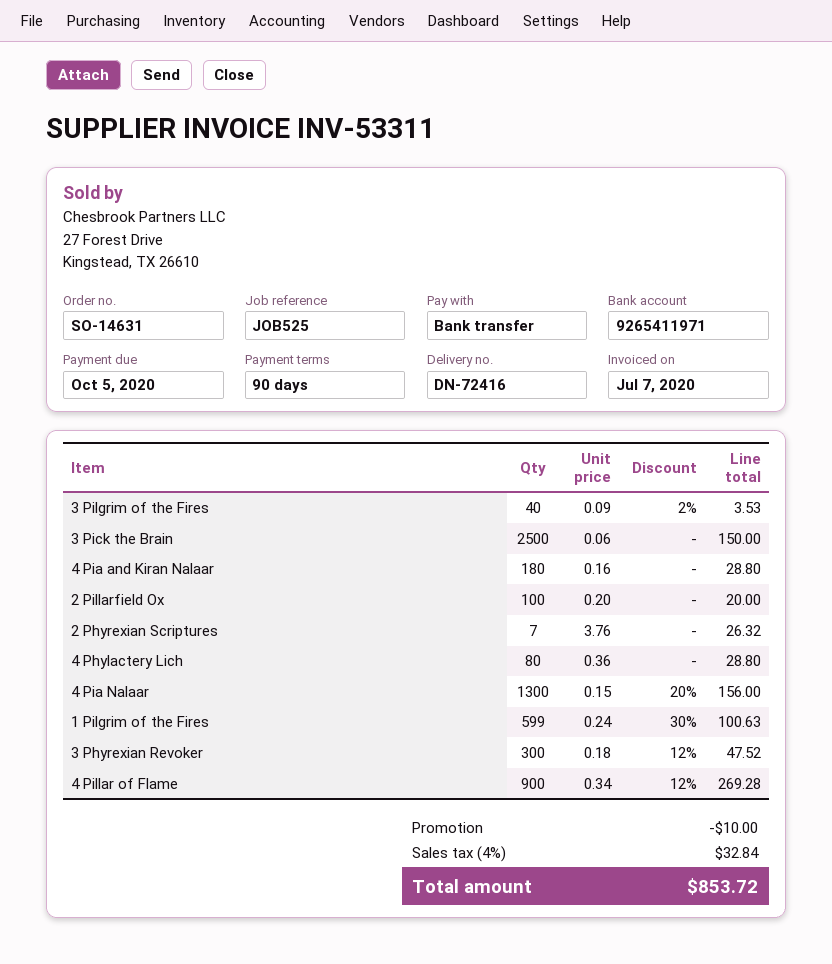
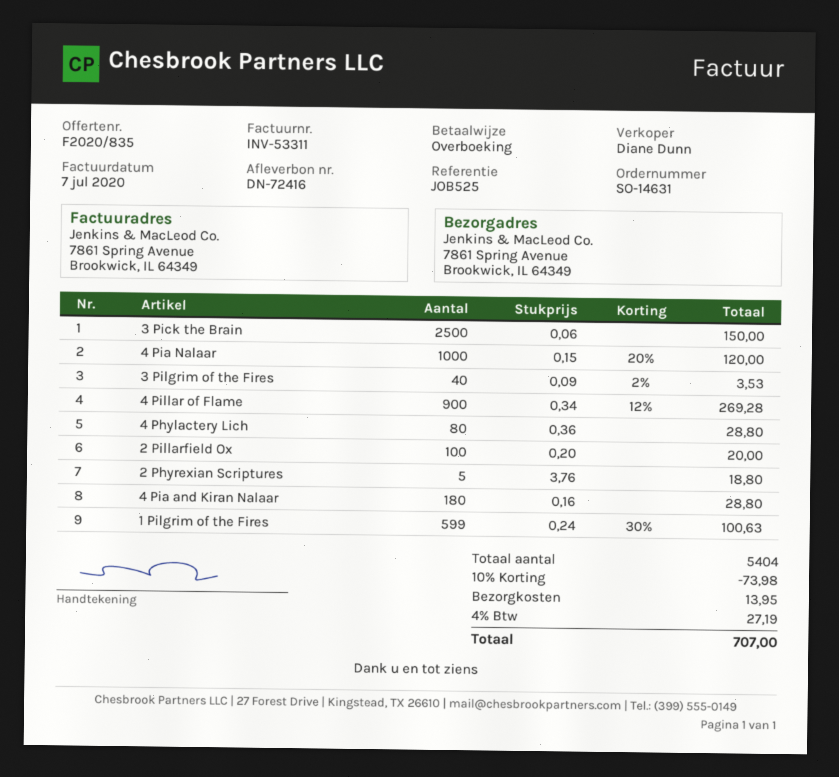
2 Phyrexian Scriptures: 7 x 3.76 = 26.32 -> 5 x 3.76 = 18.80
4 Pia Nalaar: 1300 x 0.15 - 20% = 156.00 -> 1000 x 0.15 - 20% = 120.00
3 Phyrexian Revoker: 300 x 0.18 - 12% = 47.52 -> none
discount: 10.00 -> 73.98
shipping: none -> 13.95
tax: 4% = 32.84 -> 4% = 27.19
total: 853.72 -> 707.00

